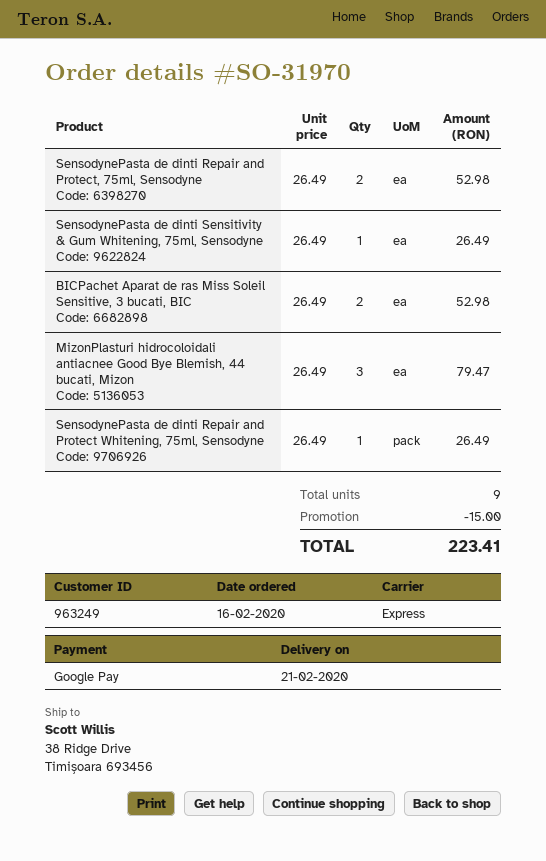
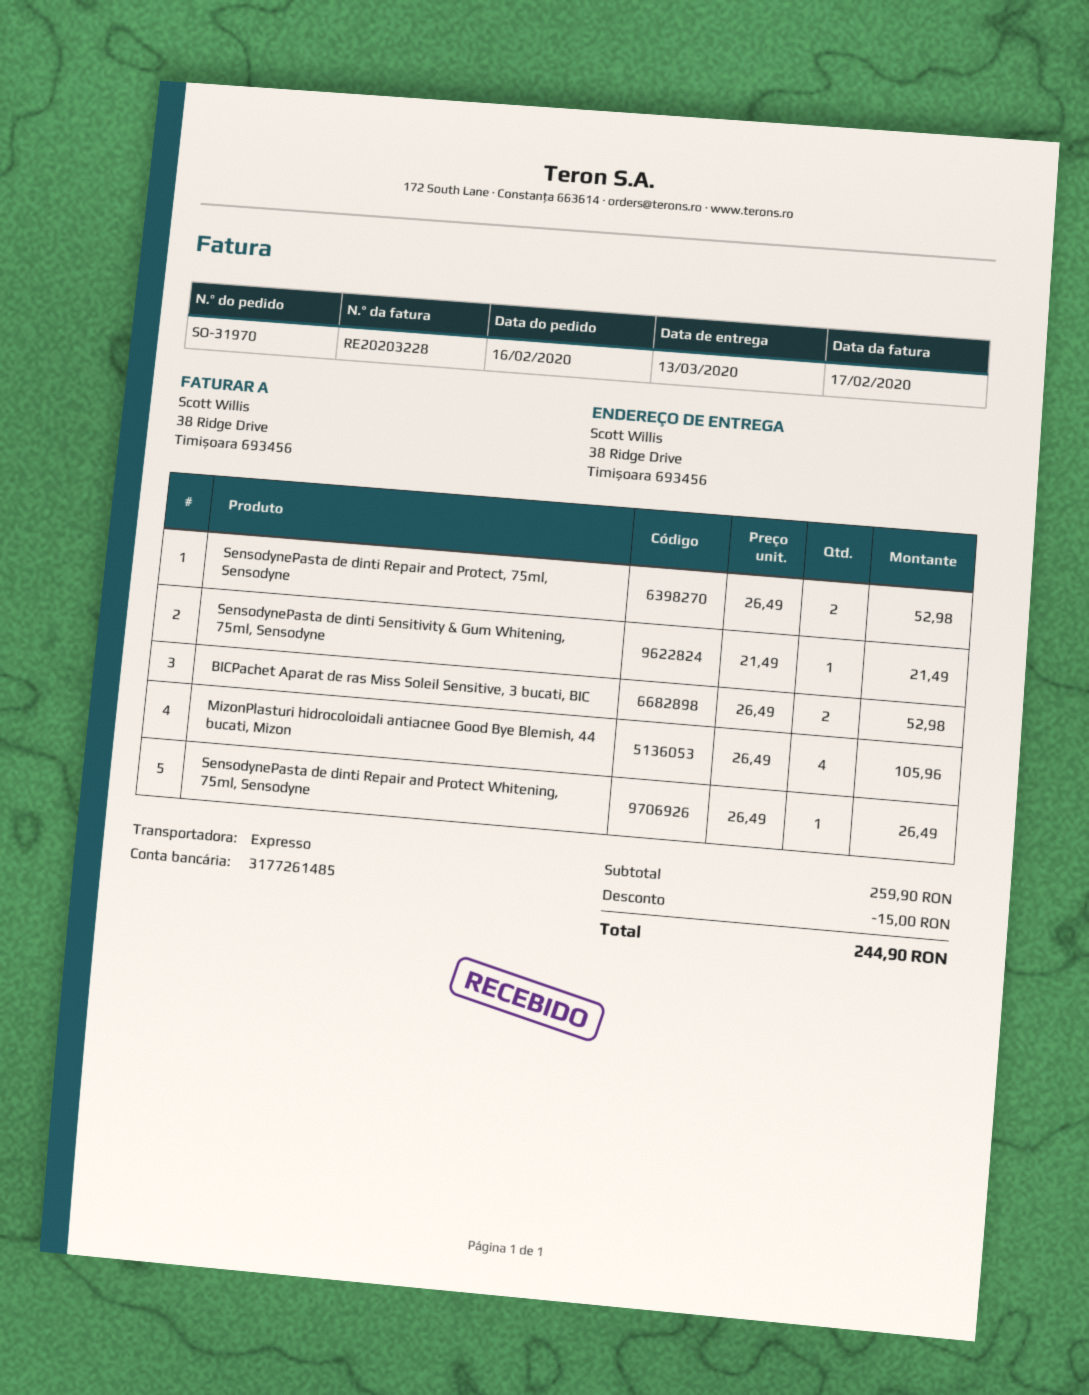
delivery date: 2020-02-21 -> 2020-03-13
SensodynePasta de dinti Sensitivity & Gum Whitening, 75ml, Sensodyne: 1 x 26.49 = 26.49 -> 1 x 21.49 = 21.49
MizonPlasturi hidrocoloidali antiacnee Good Bye Blemish, 44 bucati, Mizon: 3 x 26.49 = 79.47 -> 4 x 26.49 = 105.96
total: 223.41 -> 244.90

